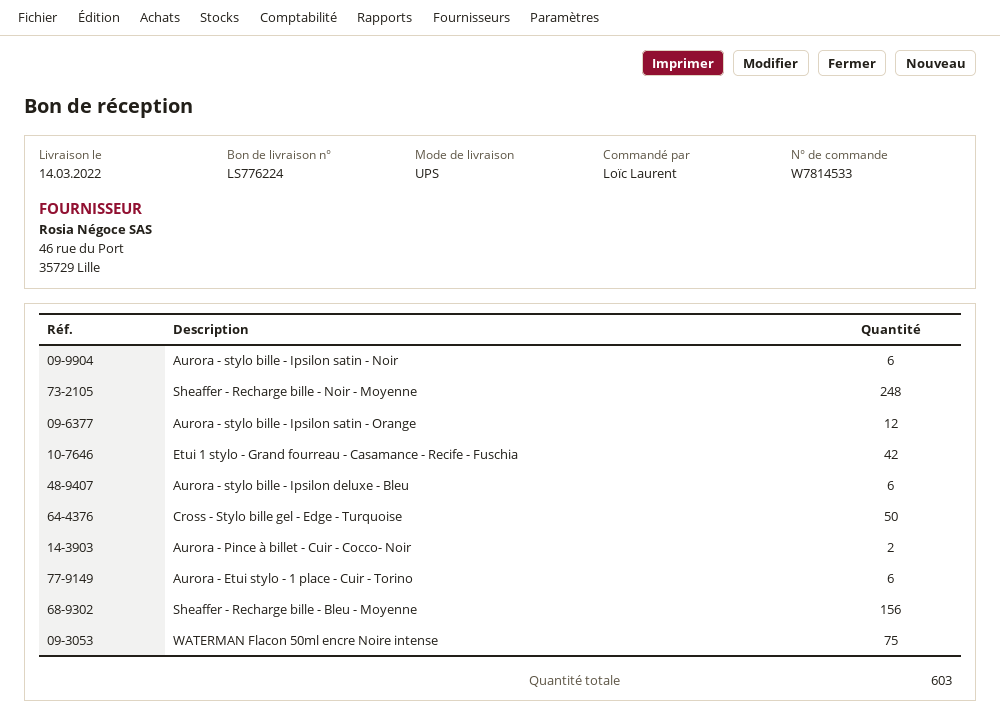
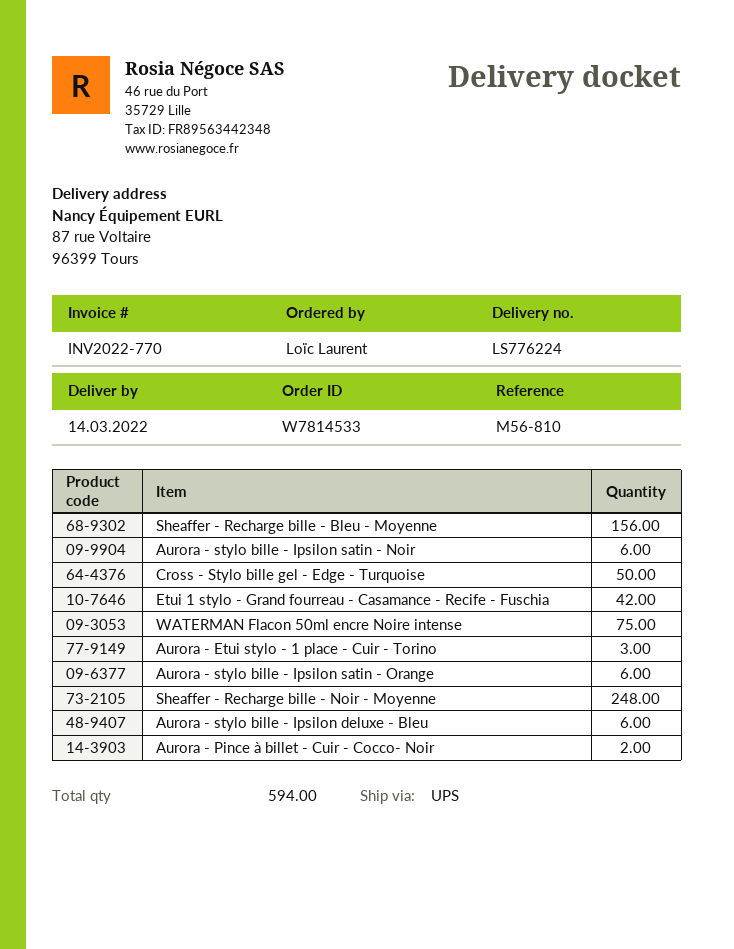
Aurora - stylo bille - Ipsilon satin - Orange: 12 -> 6
Aurora - Etui stylo - 1 place - Cuir - Torino: 6 -> 3
total quantity: 603 -> 594

